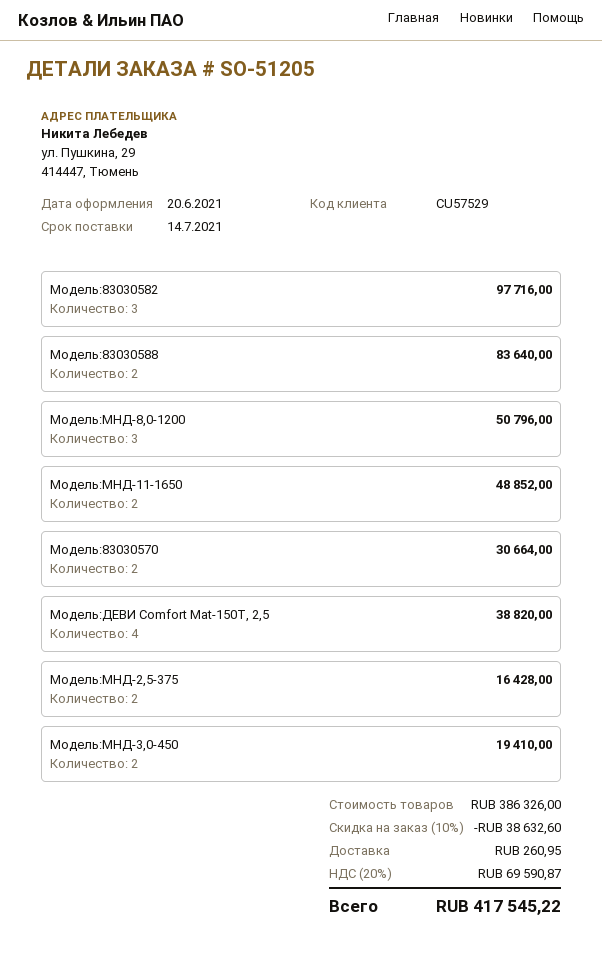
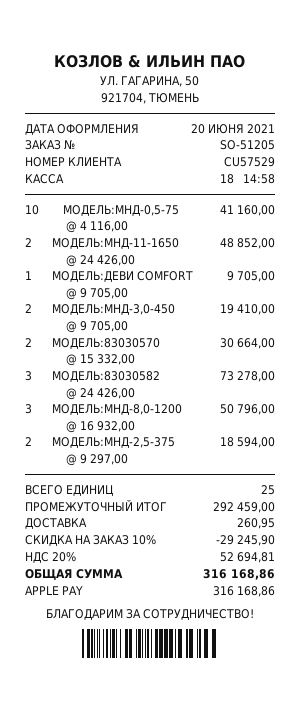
Модель:83030582: 3 for 97716.00 -> 3 for 73278.00
Модель:83030588: 2 for 83640.00 -> none
Модель:ДЕВИ Comfort Mat-150T, 2,5: 4 for 38820.00 -> 1 for 9705.00
Модель:МНД-2,5-375: 2 for 16428.00 -> 2 for 18594.00
МОДЕЛЬ:МНД-0,5-75: none -> 10 for 41160.00
subtotal: 386326.00 -> 292459.00
discount: 10% = 38632.60 -> 10% = 29245.90
tax: 20% = 69590.87 -> 20% = 52694.81
total: 417545.22 -> 316168.86

